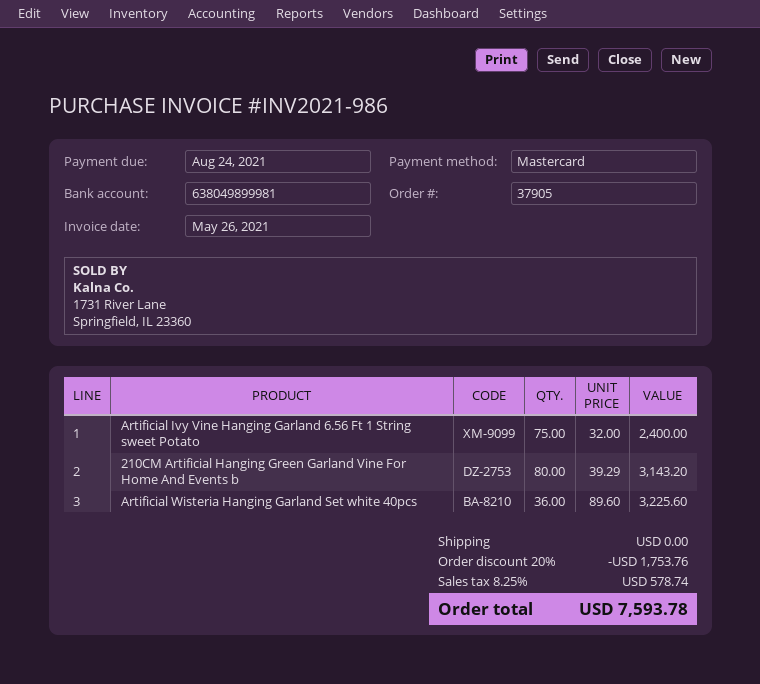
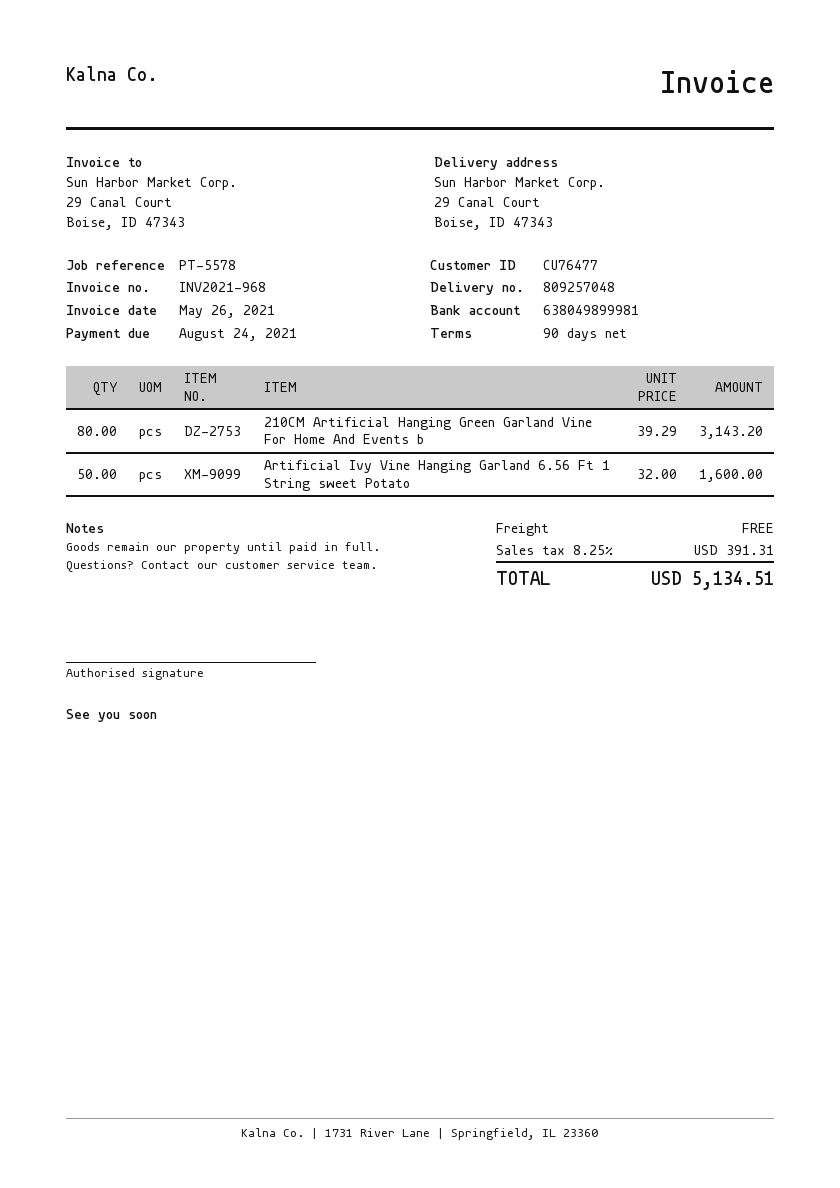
invoice number: INV2021-986 -> INV2021-968
Artificial Ivy Vine Hanging Garland 6.56 Ft 1 String sweet Potato: 75 x 32.00 = 2400.00 -> 50 x 32.00 = 1600.00
Artificial Wisteria Hanging Garland Set white 40pcs: 36 x 89.60 = 3225.60 -> none
discount: 20% = 1753.76 -> none
tax: 8.25% = 578.74 -> 8.25% = 391.31
total: 7593.78 -> 5134.51

